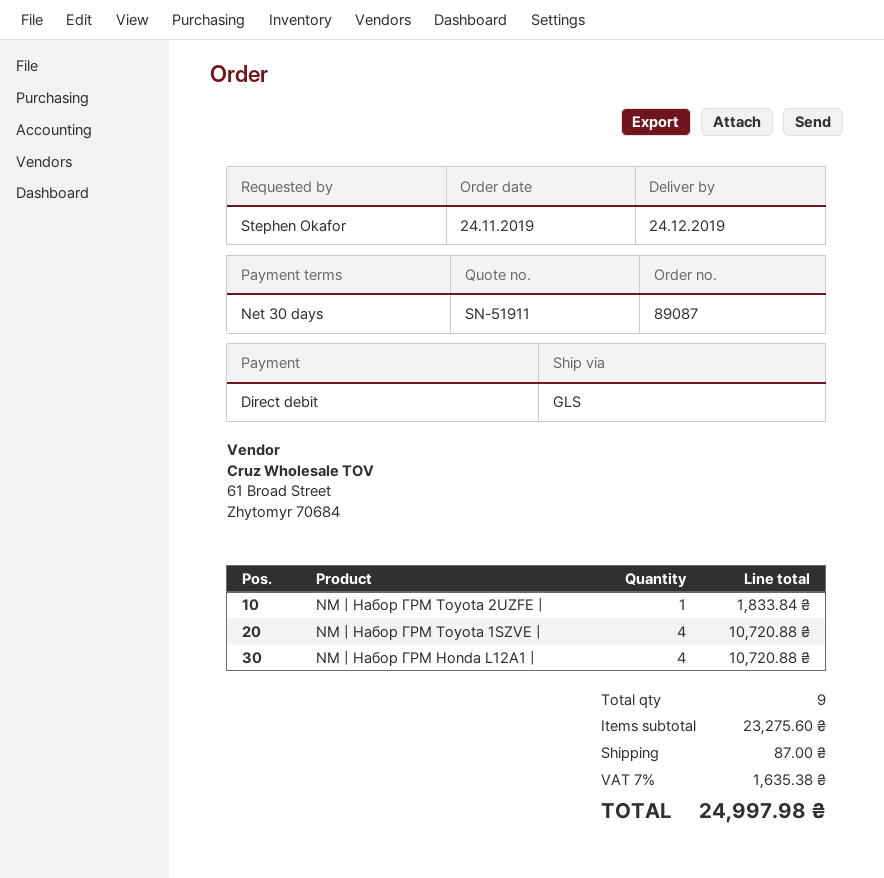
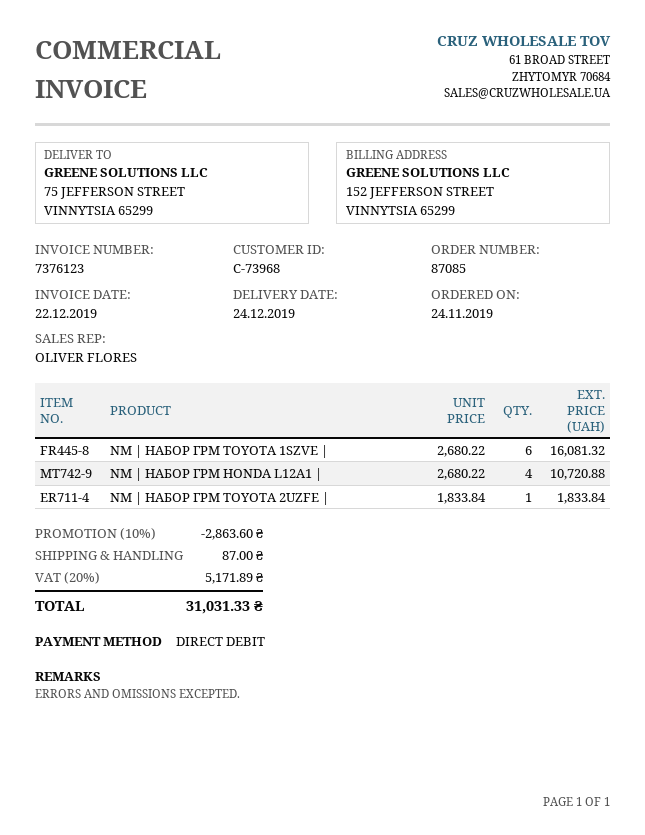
order number: 89087 -> 87085
NM | Набор ГРМ Toyota 1SZVE |: 4 for 10720.88 -> 6 for 16081.32
discount: none -> 10% = 2863.60
tax: 7% = 1635.38 -> 20% = 5171.89
total: 24997.98 -> 31031.33

